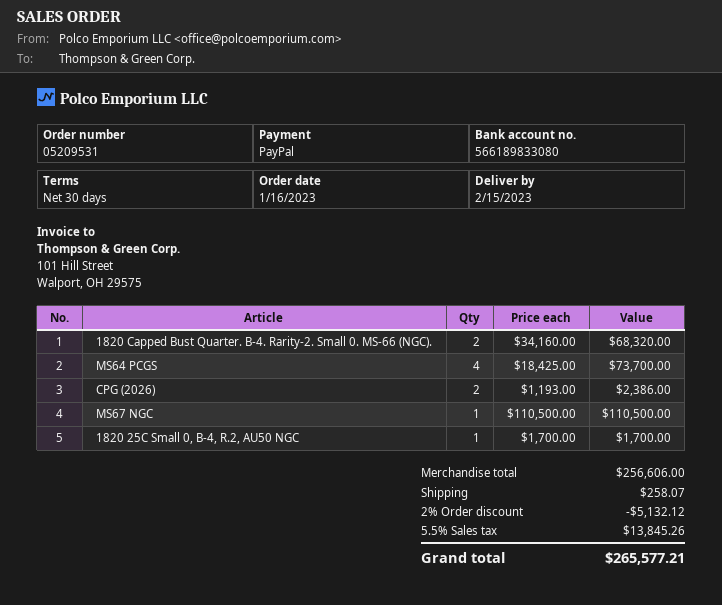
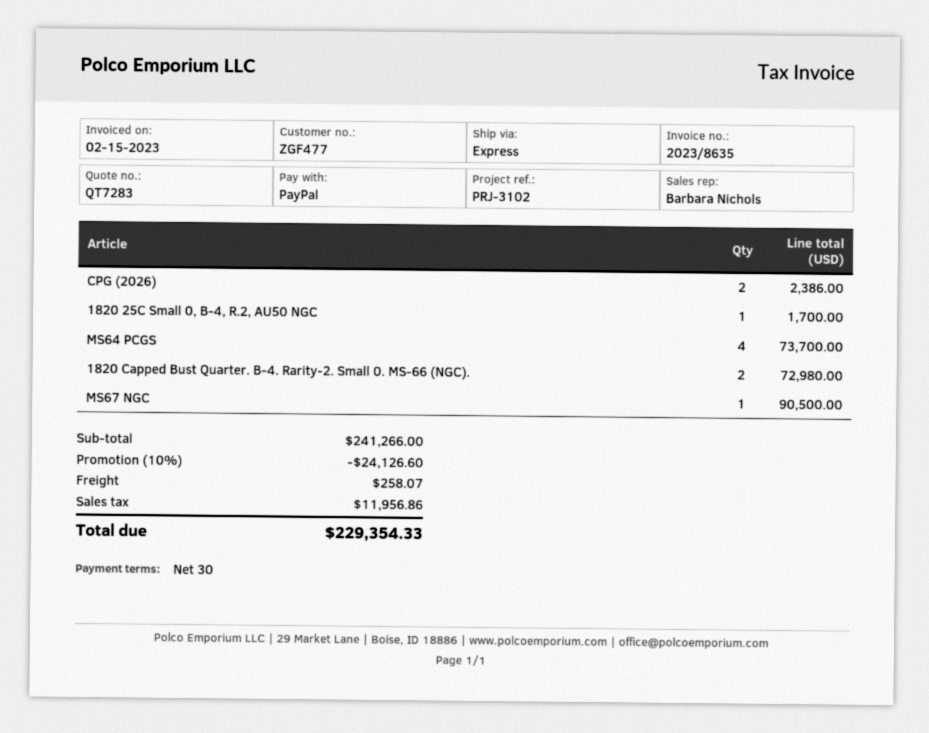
1820 Capped Bust Quarter. B-4. Rarity-2. Small 0. MS-66 (NGC).: 2 for 68320.00 -> 2 for 72980.00
MS67 NGC: 1 for 110500.00 -> 1 for 90500.00
subtotal: 256606.00 -> 241266.00
discount: 2% = 5132.12 -> 10% = 24126.60
tax: 13845.26 -> 11956.86
total: 265577.21 -> 229354.33

